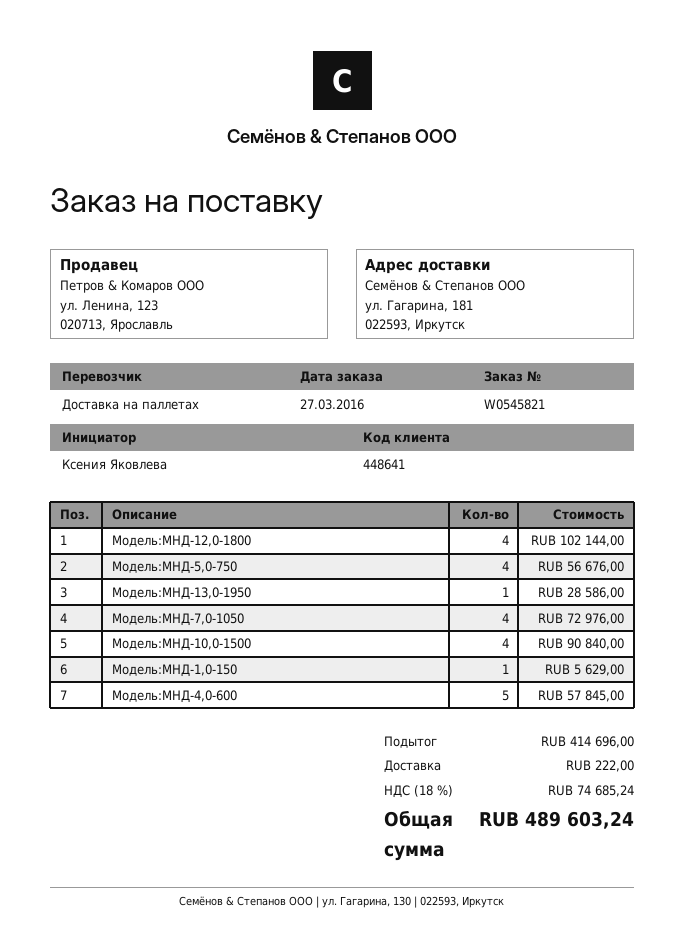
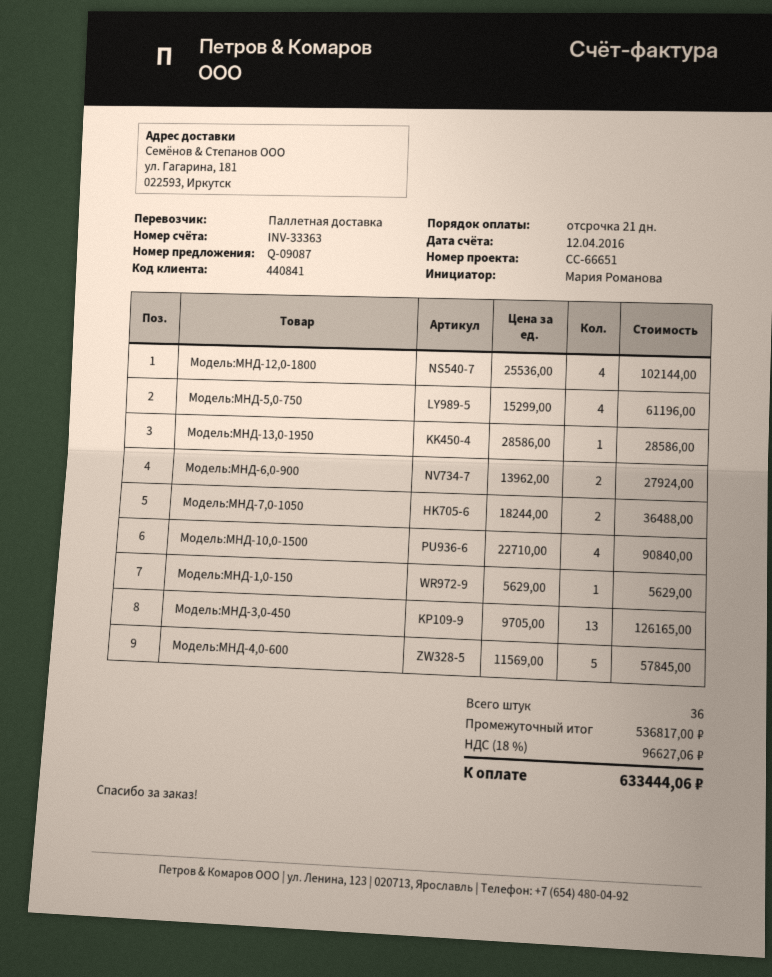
customer number: 448641 -> 440841
ordered by: Ксения Яковлева -> Мария Романова
Модель:МНД-5,0-750: 4 for 56676.00 -> 4 for 61196.00
Модель:МНД-7,0-1050: 4 for 72976.00 -> 2 for 36488.00
Модель:МНД-6,0-900: none -> 2 for 27924.00
Модель:МНД-3,0-450: none -> 13 for 126165.00
subtotal: 414696.00 -> 536817.00
shipping: 222.00 -> none
tax: 18% = 74685.24 -> 18% = 96627.06
total: 489603.24 -> 633444.06

